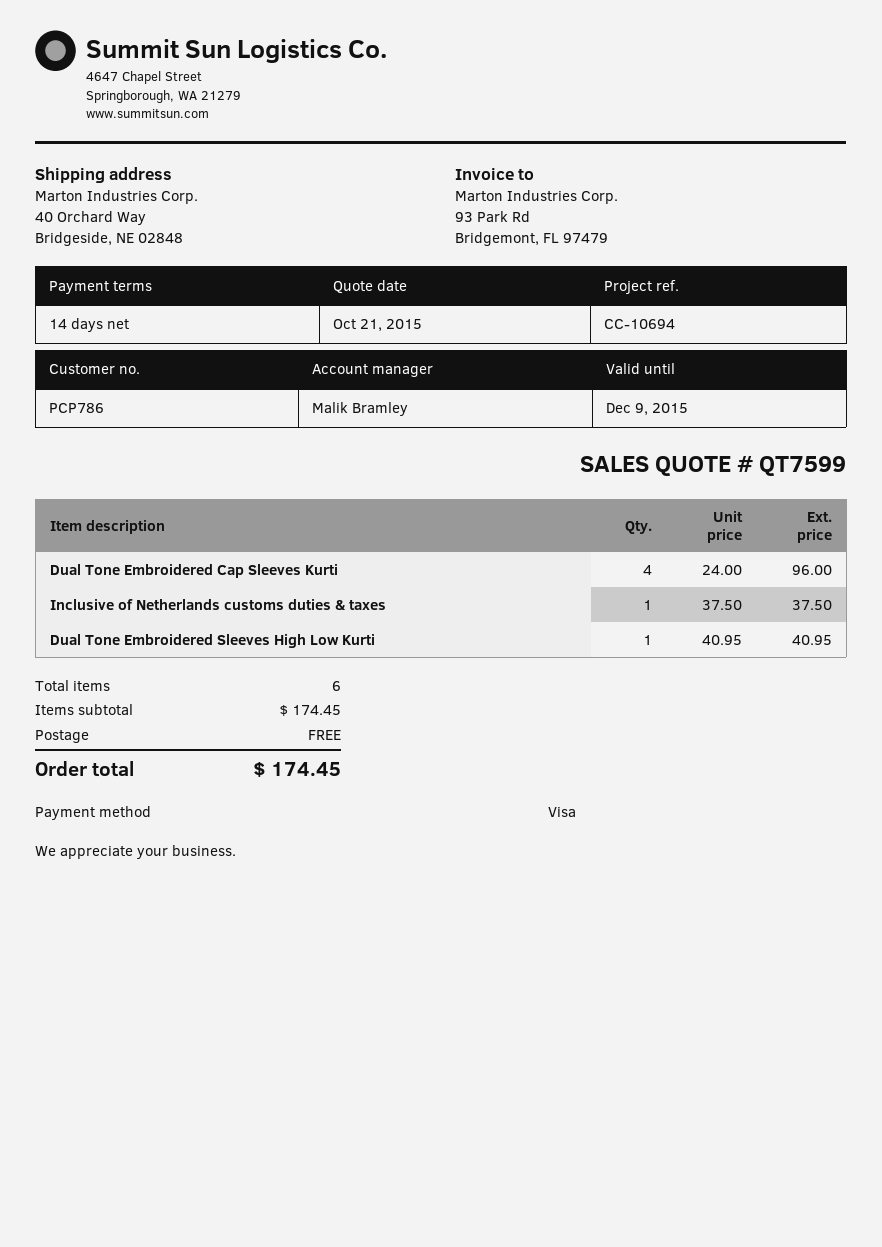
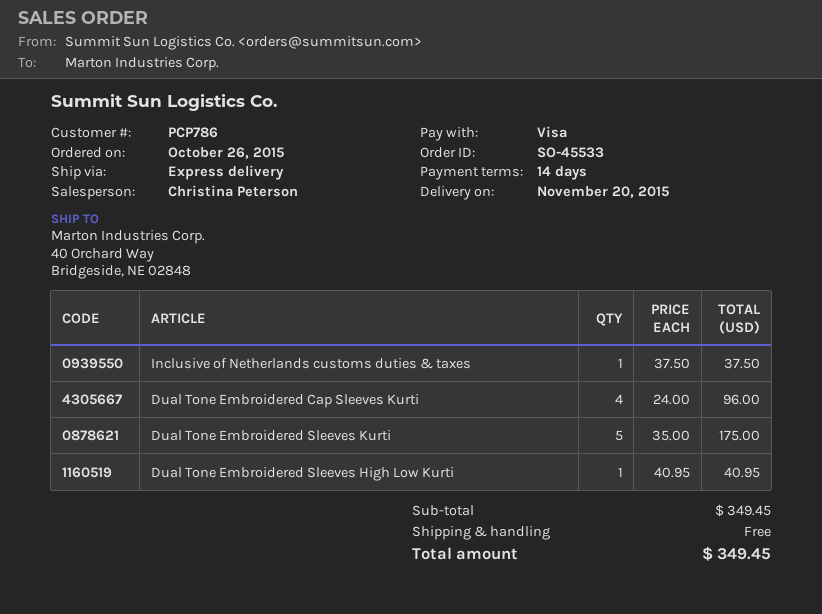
sales rep: Malik Bramley -> Christina Peterson
Dual Tone Embroidered Sleeves Kurti: none -> 5 x 35.00 = 175.00
subtotal: 174.45 -> 349.45
total: 174.45 -> 349.45

